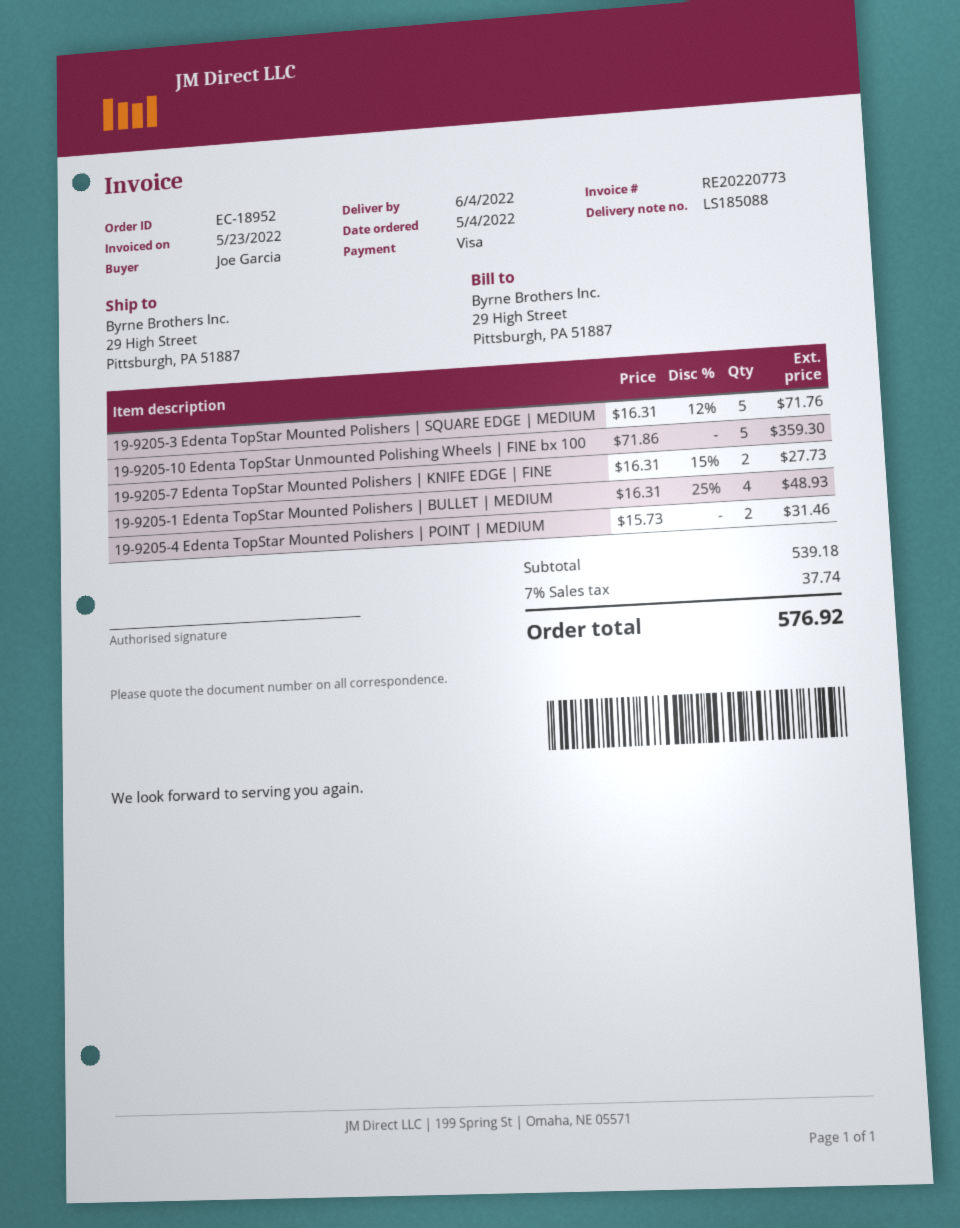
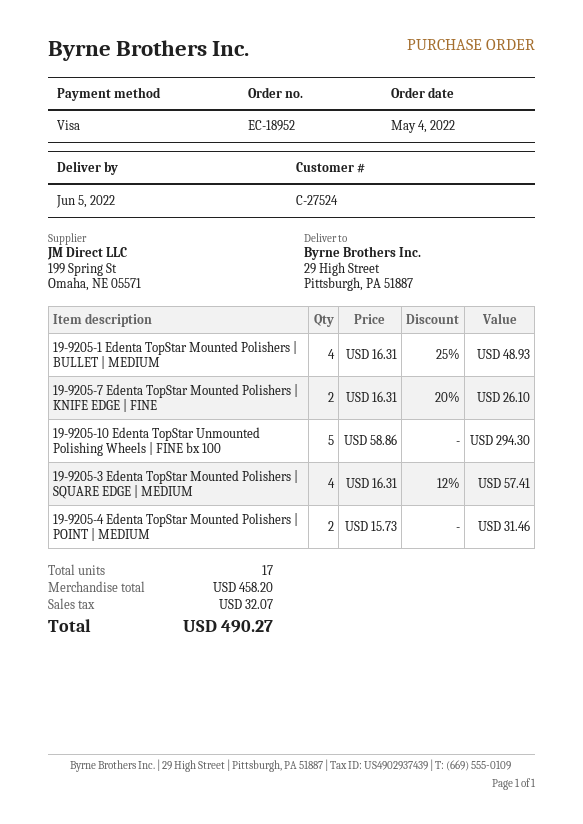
delivery date: 2022-06-04 -> 2022-06-05
19-9205-3 Edenta TopStar Mounted Polishers | SQUARE EDGE | MEDIUM: 5 x 16.31 - 12% = 71.76 -> 4 x 16.31 - 12% = 57.41
19-9205-10 Edenta TopStar Unmounted Polishing Wheels | FINE bx 100: 5 x 71.86 = 359.30 -> 5 x 58.86 = 294.30
19-9205-7 Edenta TopStar Mounted Polishers | KNIFE EDGE | FINE: 2 x 16.31 - 15% = 27.73 -> 2 x 16.31 - 20% = 26.10
subtotal: 539.18 -> 458.20
tax: 37.74 -> 32.07
total: 576.92 -> 490.27

